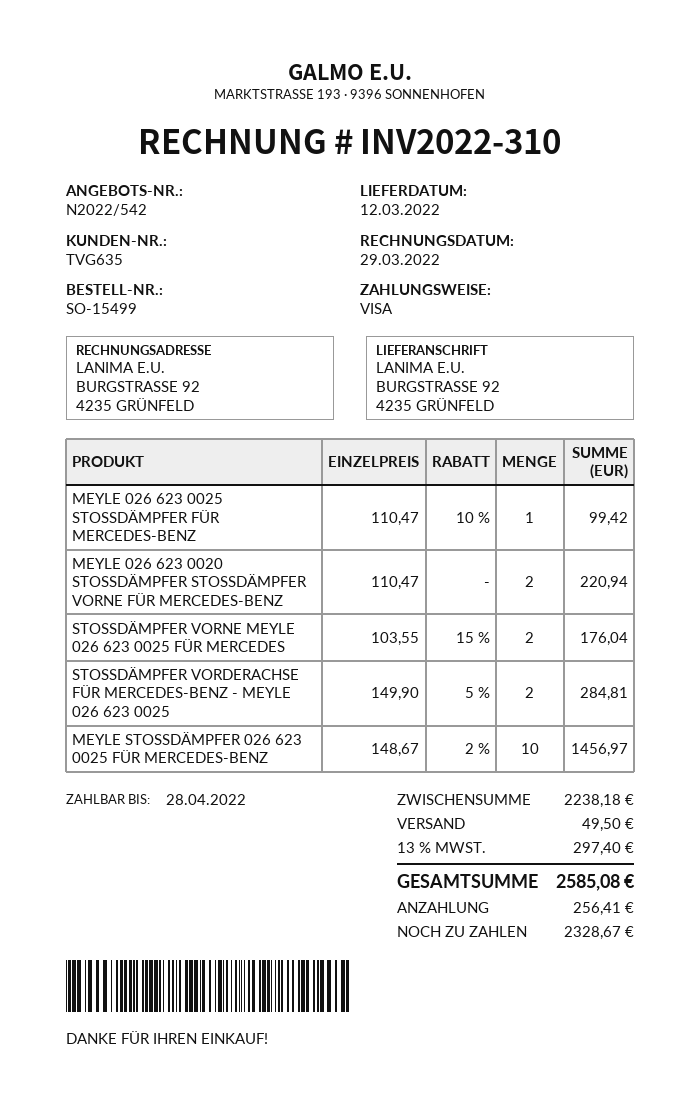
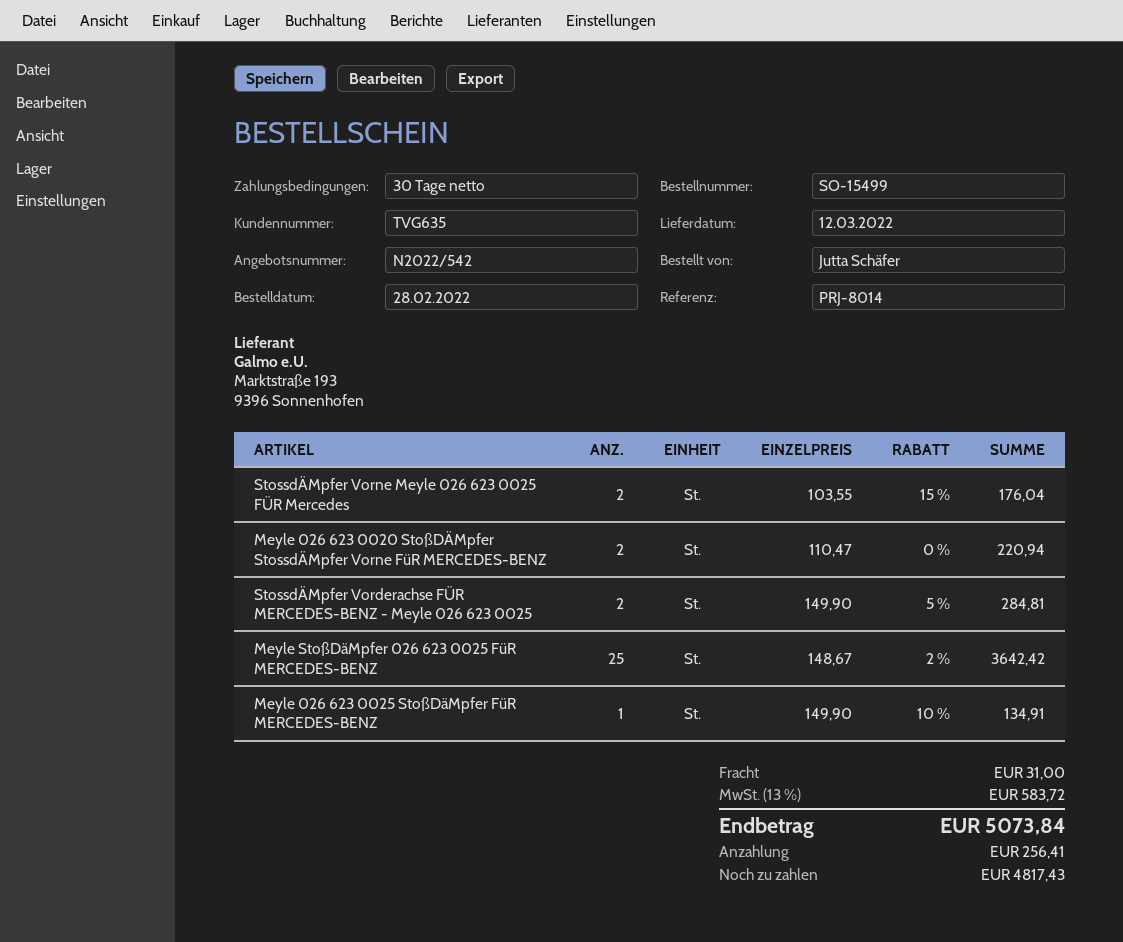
MEYLE 026 623 0025 STOSSDÄMPFER FÜR MERCEDES-BENZ: 1 x 110.47 - 10% = 99.42 -> 1 x 149.90 - 10% = 134.91
MEYLE STOSSDÄMPFER 026 623 0025 FÜR MERCEDES-BENZ: 10 x 148.67 - 2% = 1456.97 -> 25 x 148.67 - 2% = 3642.42
shipping: 49.50 -> 31.00
tax: 13% = 297.40 -> 13% = 583.72
total: 2585.08 -> 5073.84
balance: 2328.67 -> 4817.43

